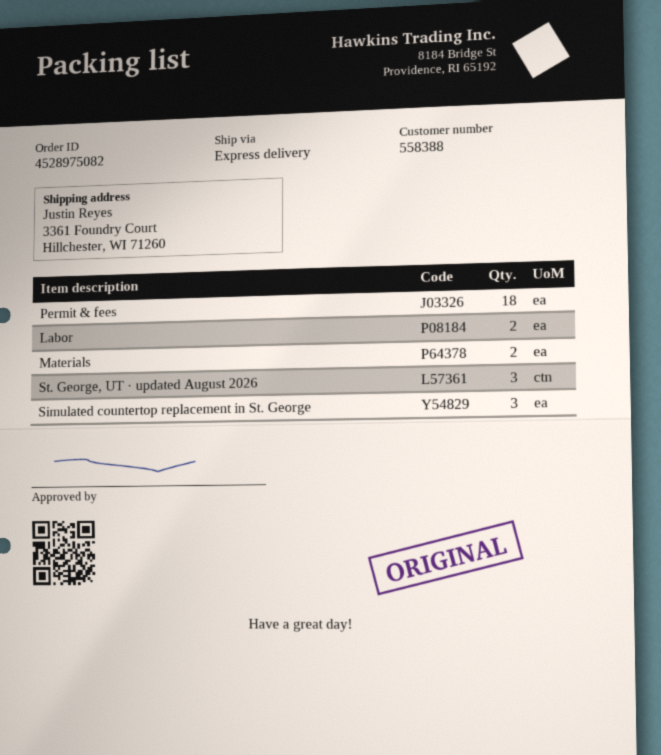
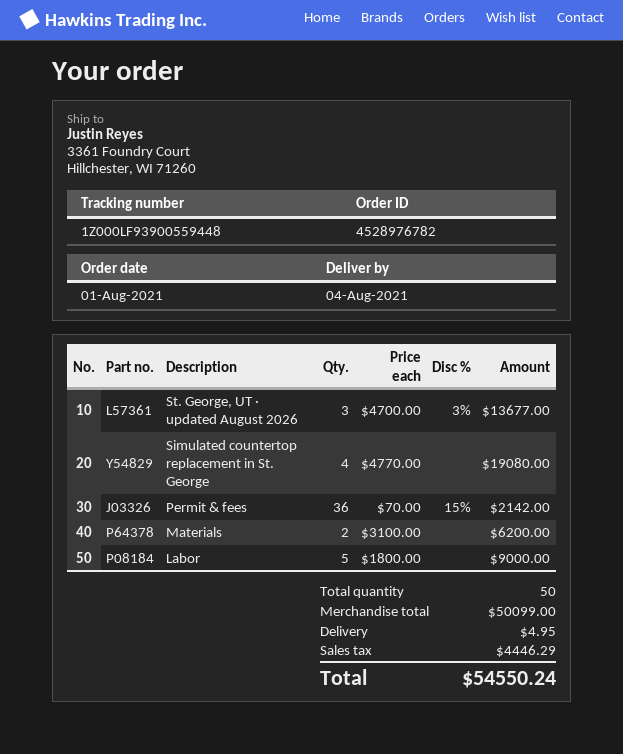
order number: 4528975082 -> 4528976782
Permit & fees: 18 -> 36
Labor: 2 -> 5
Simulated countertop replacement in St. George: 3 -> 4

